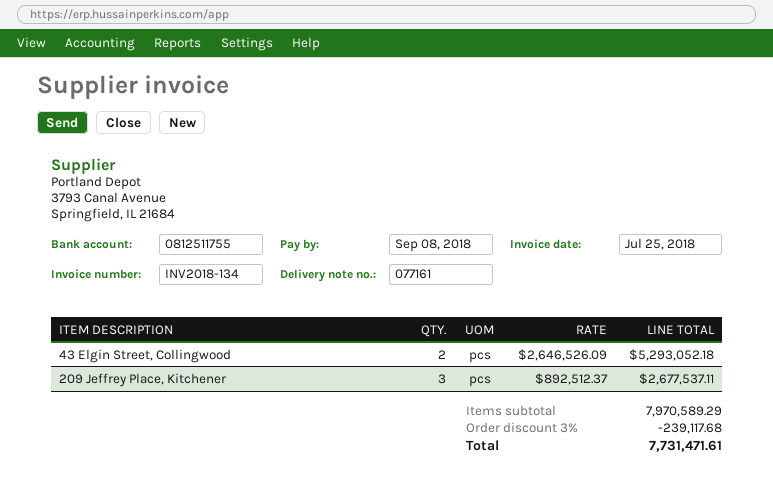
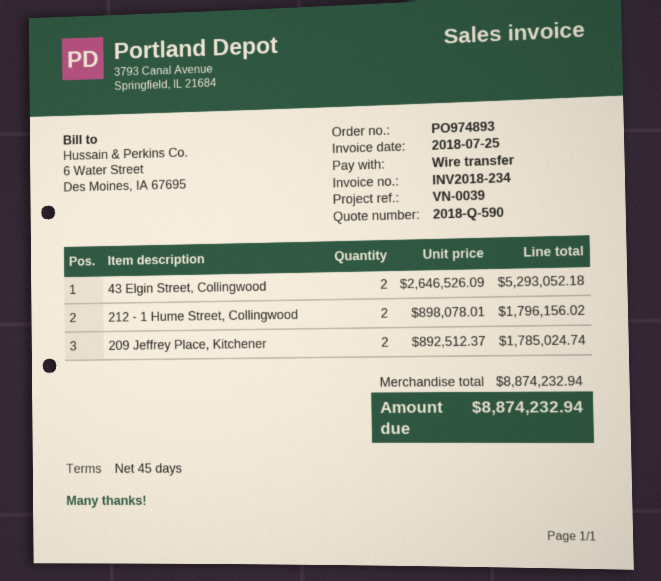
invoice number: INV2018-134 -> INV2018-234
209 Jeffrey Place, Kitchener: 3 x 892512.37 = 2677537.11 -> 2 x 892512.37 = 1785024.74
212 - 1 Hume Street, Collingwood: none -> 2 x 898078.01 = 1796156.02
subtotal: 7970589.29 -> 8874232.94
discount: 3% = 239117.68 -> none
total: 7731471.61 -> 8874232.94

